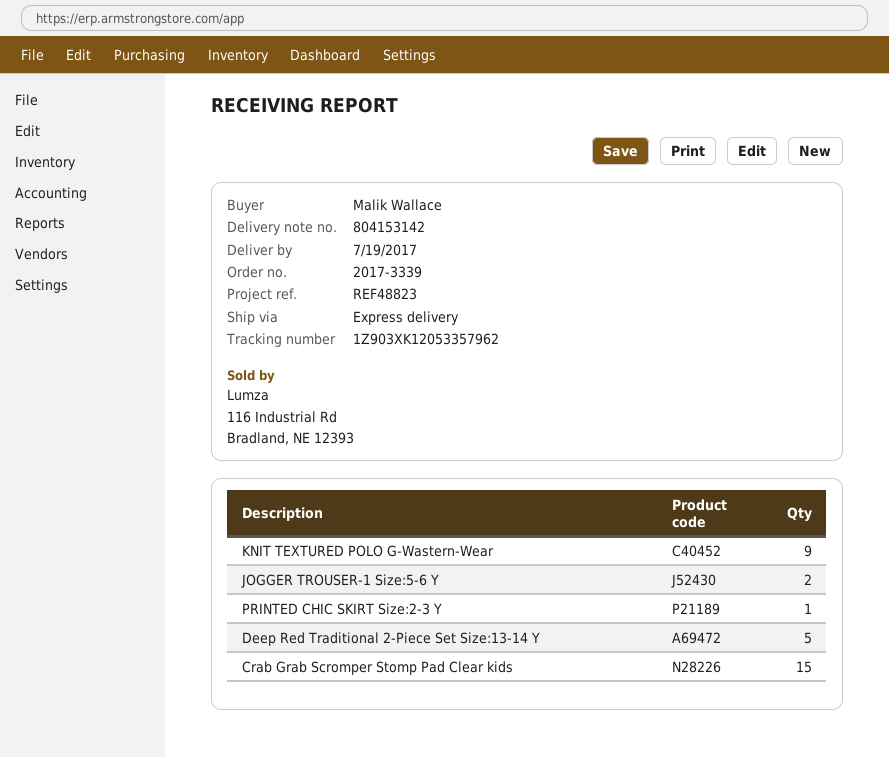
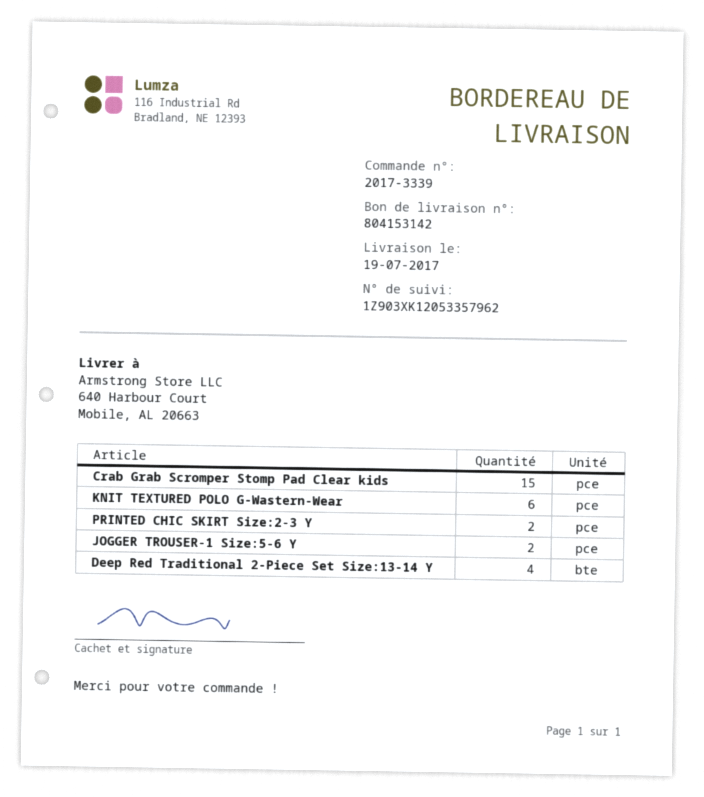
KNIT TEXTURED POLO G-Wastern-Wear: 9 -> 6
PRINTED CHIC SKIRT Size:2-3 Y: 1 -> 2
Deep Red Traditional 2-Piece Set Size:13-14 Y: 5 -> 4

